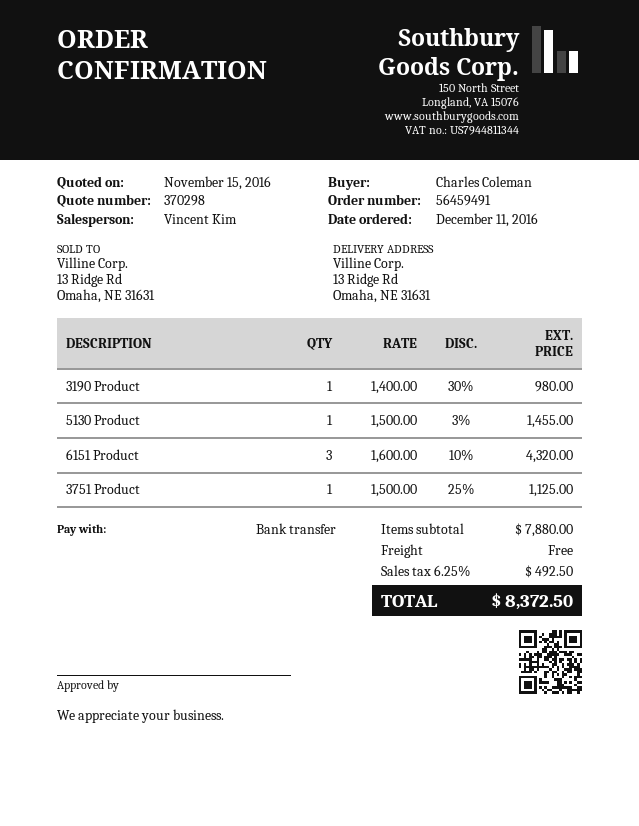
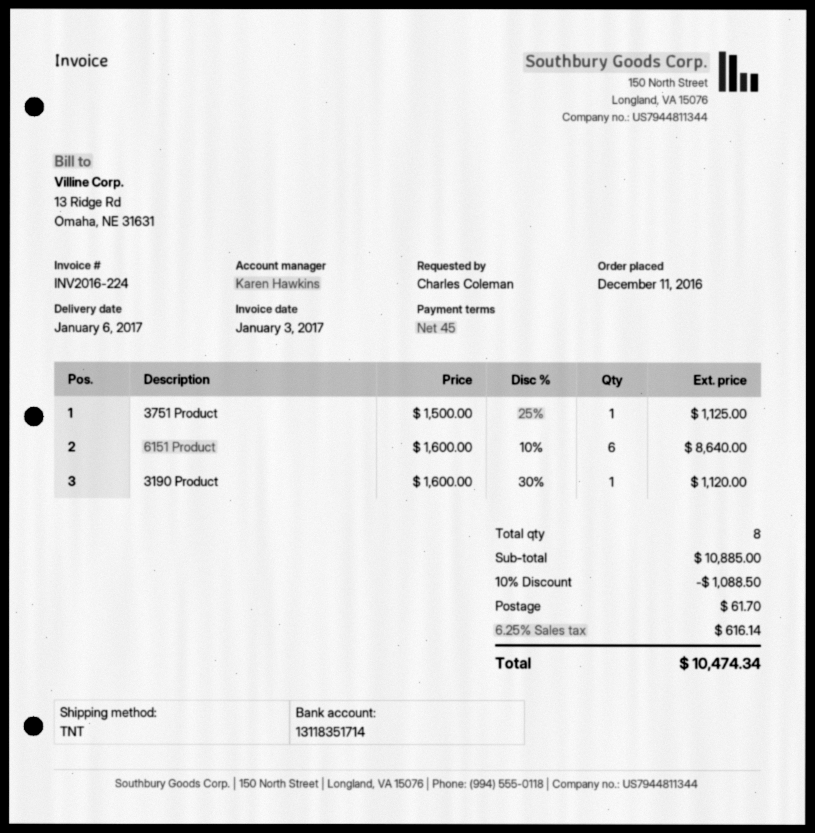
sales rep: Vincent Kim -> Karen Hawkins
3190 Product: 1 x 1400.00 - 30% = 980.00 -> 1 x 1600.00 - 30% = 1120.00
5130 Product: 1 x 1500.00 - 3% = 1455.00 -> none
6151 Product: 3 x 1600.00 - 10% = 4320.00 -> 6 x 1600.00 - 10% = 8640.00
subtotal: 7880.00 -> 10885.00
discount: none -> 10% = 1088.50
shipping: 0.00 -> 61.70
tax: 6.25% = 492.50 -> 6.25% = 616.14
total: 8372.50 -> 10474.34

